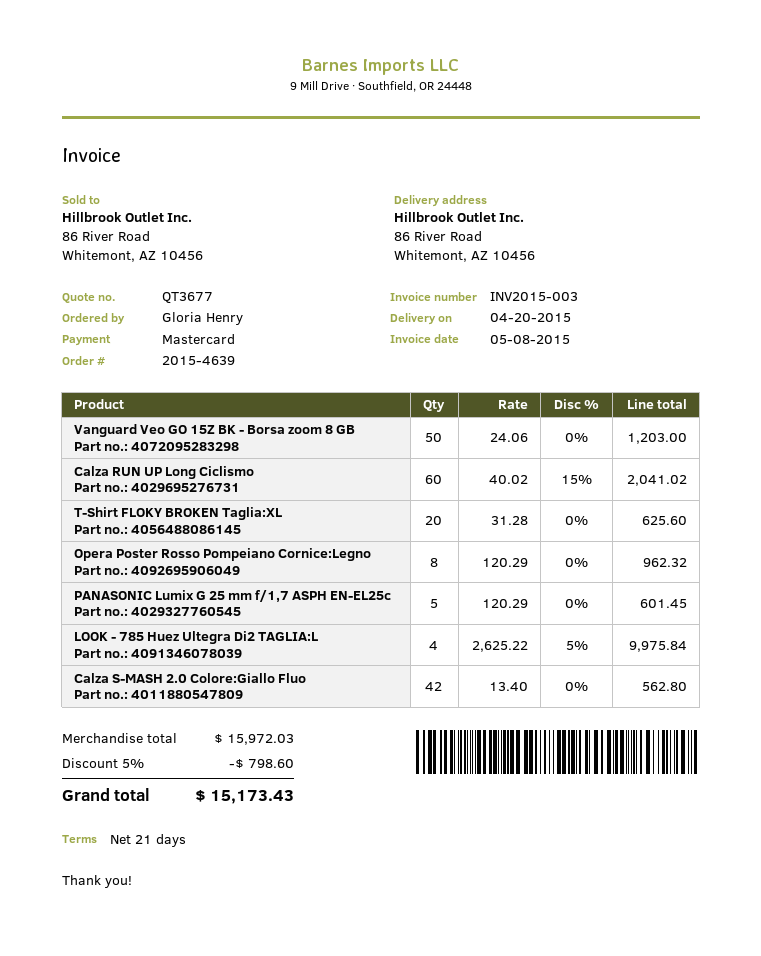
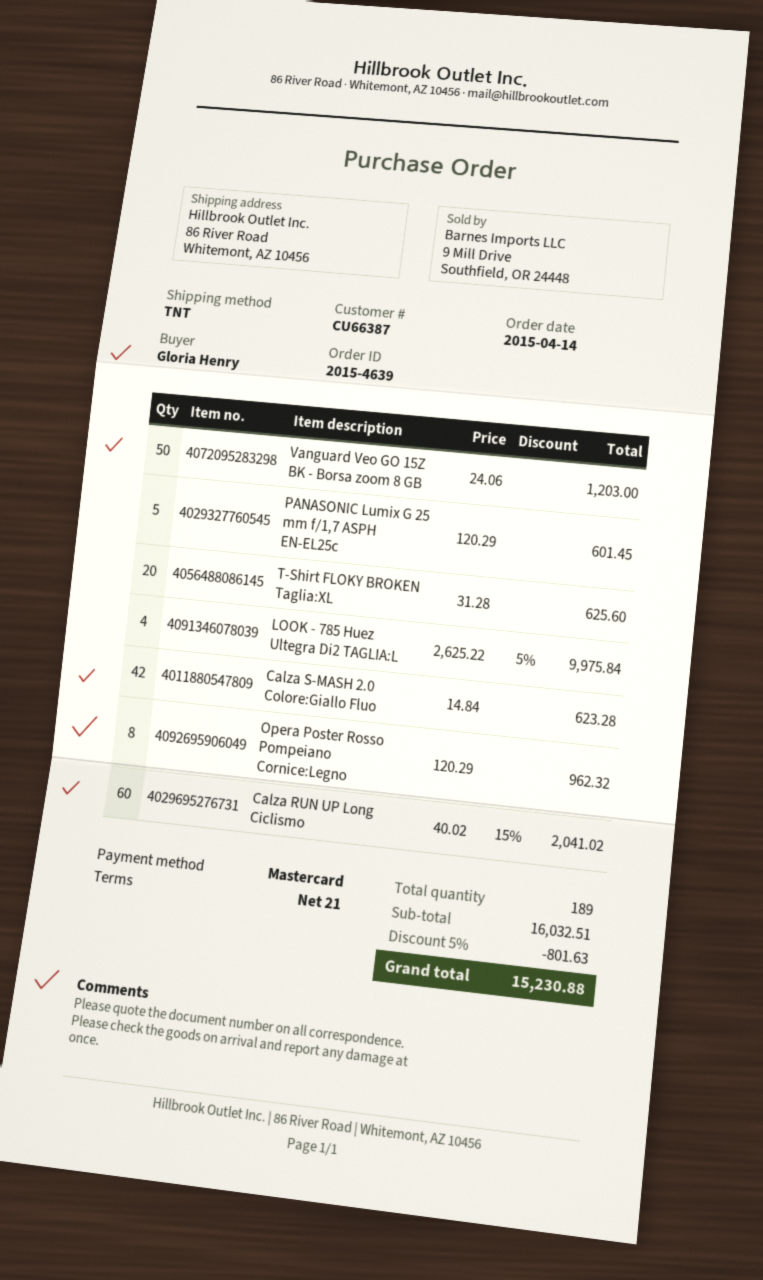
Calza S-MASH 2.0 Colore:Giallo Fluo: 42 x 13.40 = 562.80 -> 42 x 14.84 = 623.28
subtotal: 15972.03 -> 16032.51
discount: 5% = 798.60 -> 5% = 801.63
total: 15173.43 -> 15230.88

